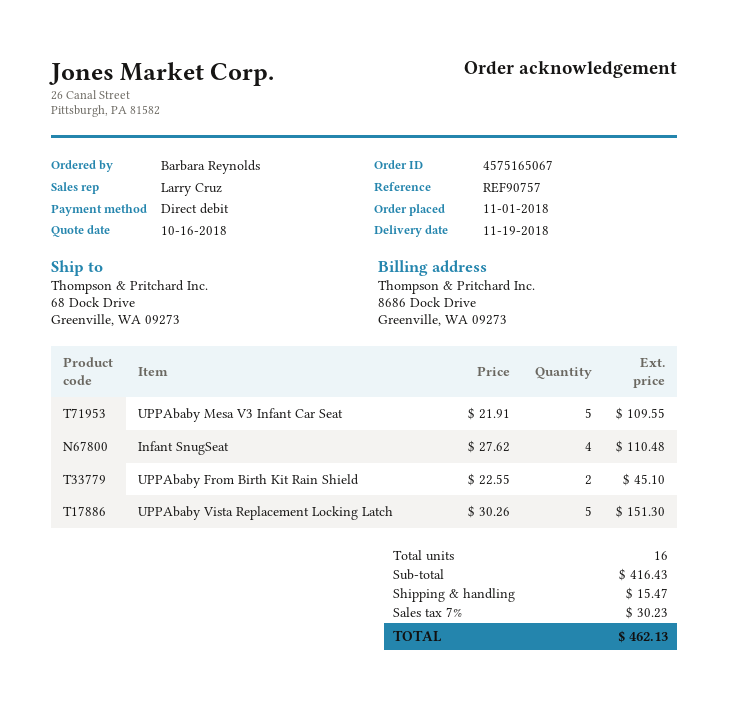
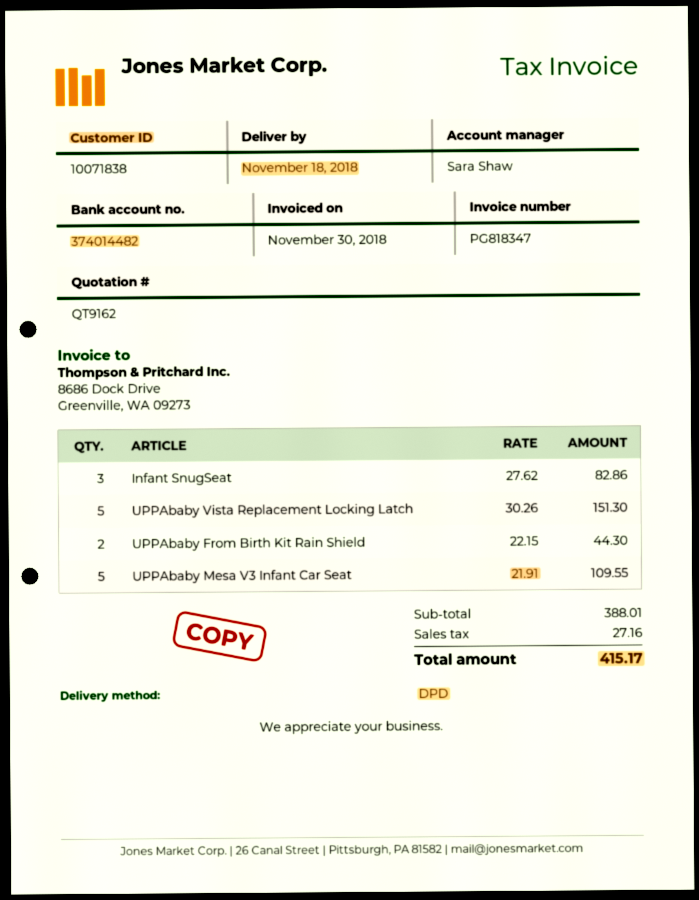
delivery date: 2018-11-19 -> 2018-11-18
sales rep: Larry Cruz -> Sara Shaw
Infant SnugSeat: 4 x 27.62 = 110.48 -> 3 x 27.62 = 82.86
UPPAbaby From Birth Kit Rain Shield: 2 x 22.55 = 45.10 -> 2 x 22.15 = 44.30
subtotal: 416.43 -> 388.01
shipping: 15.47 -> none
tax: 30.23 -> 27.16
total: 462.13 -> 415.17

